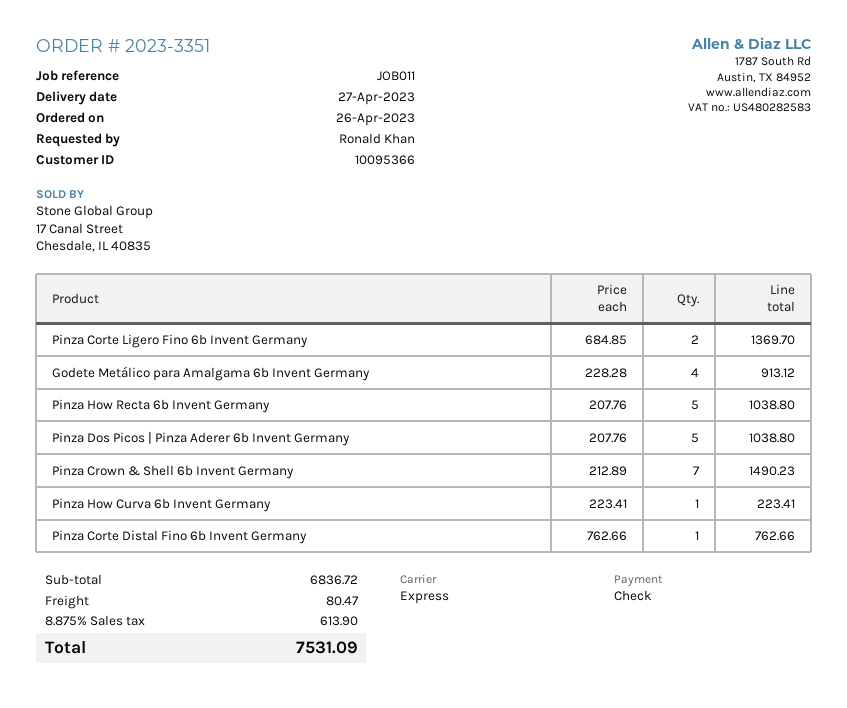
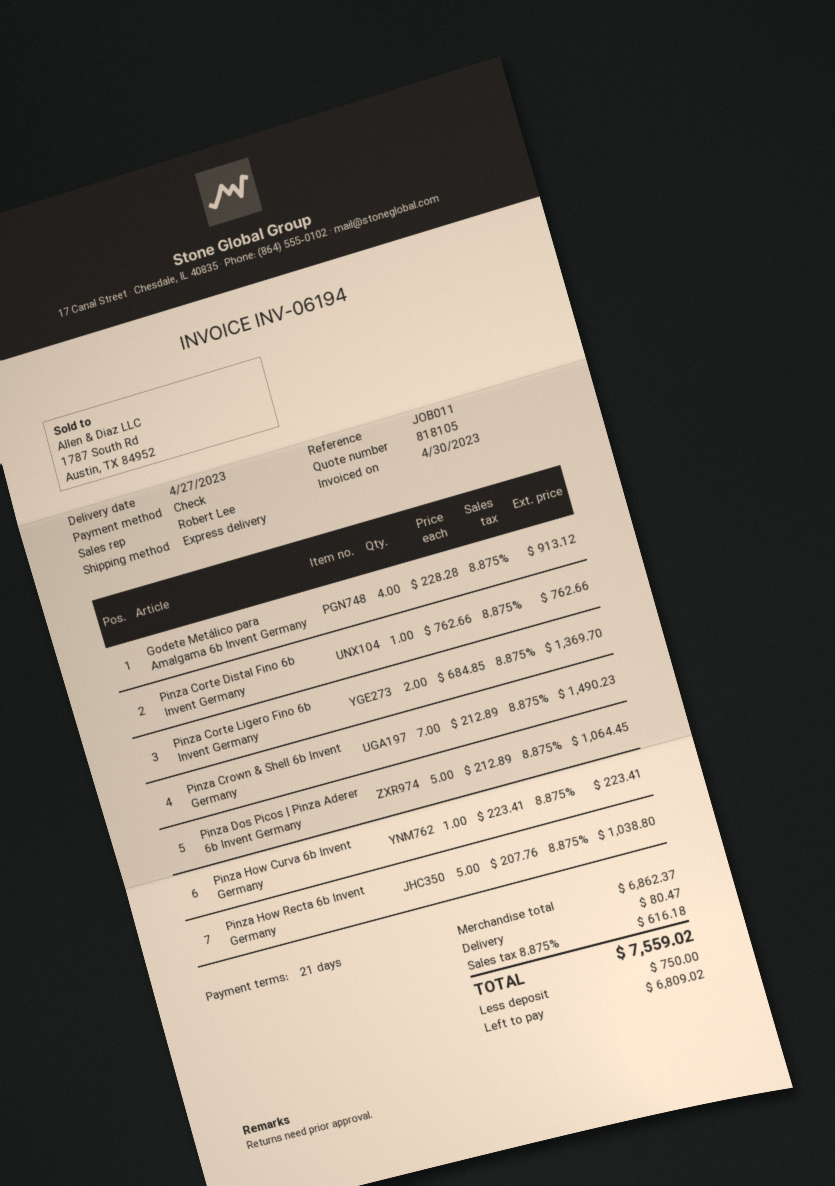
Pinza Dos Picos | Pinza Aderer 6b Invent Germany: 5 x 207.76 = 1038.80 -> 5 x 212.89 = 1064.45
subtotal: 6836.72 -> 6862.37
tax: 8.875% = 613.90 -> 8.875% = 616.18
total: 7531.09 -> 7559.02

